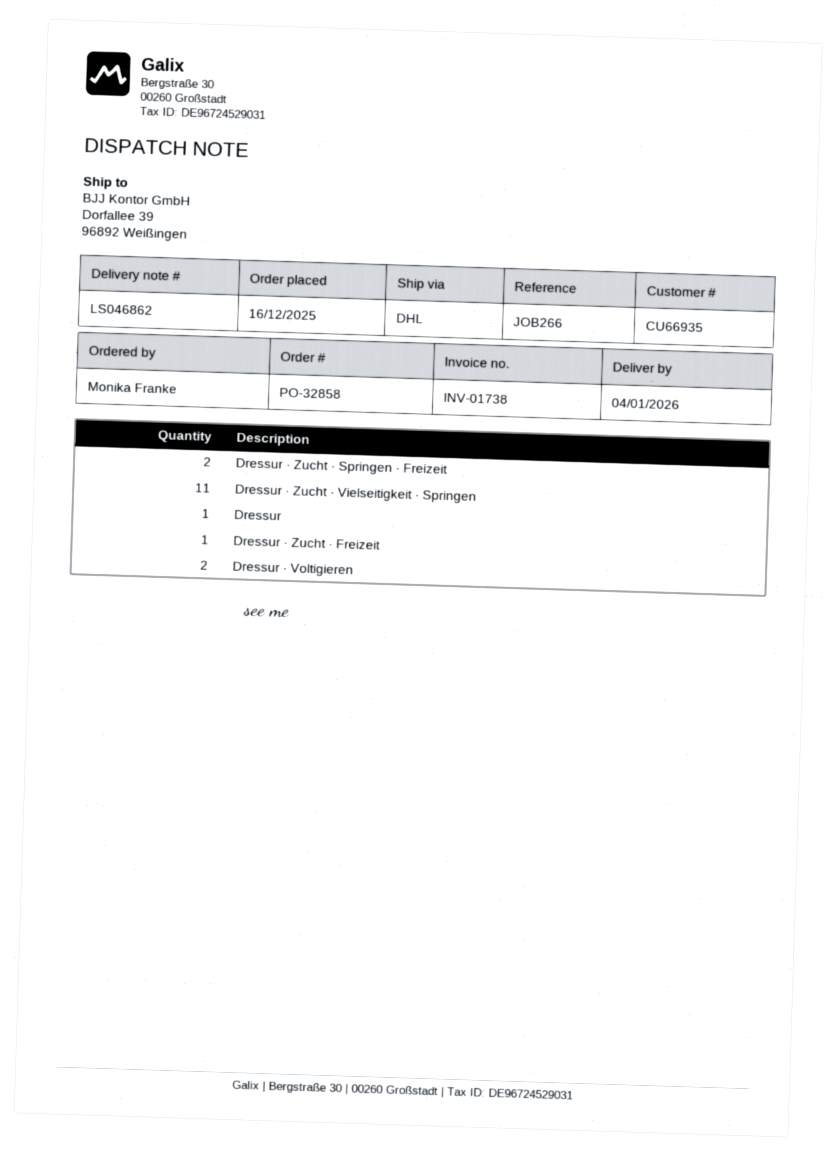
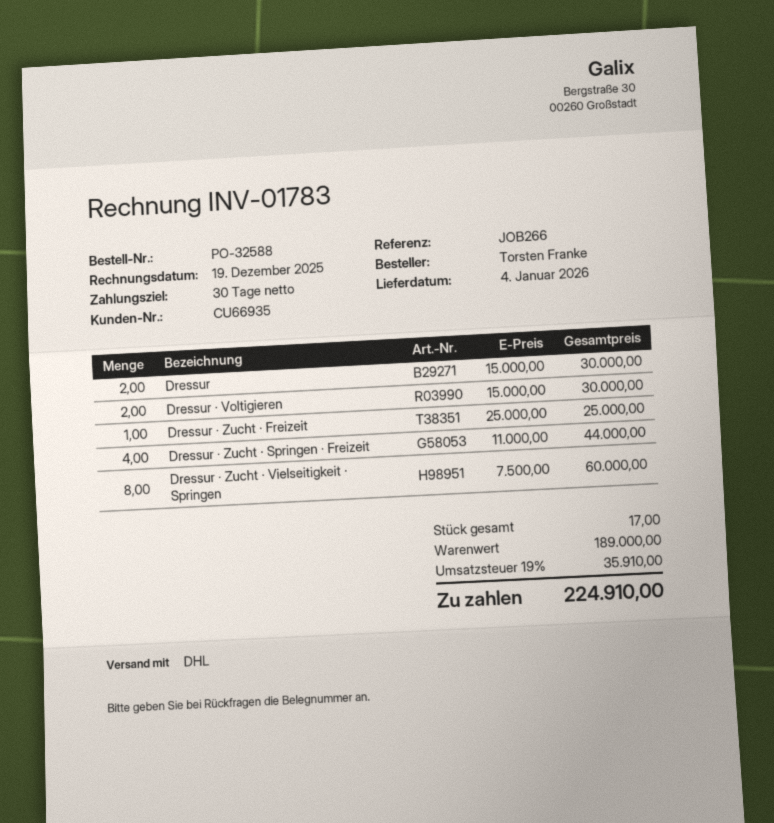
order number: PO-32858 -> PO-32588
invoice number: INV-01738 -> INV-01783
ordered by: Monika Franke -> Torsten Franke
Dressur · Zucht · Springen · Freizeit: 2 -> 4
Dressur · Zucht · Vielseitigkeit · Springen: 11 -> 8
Dressur: 1 -> 2

